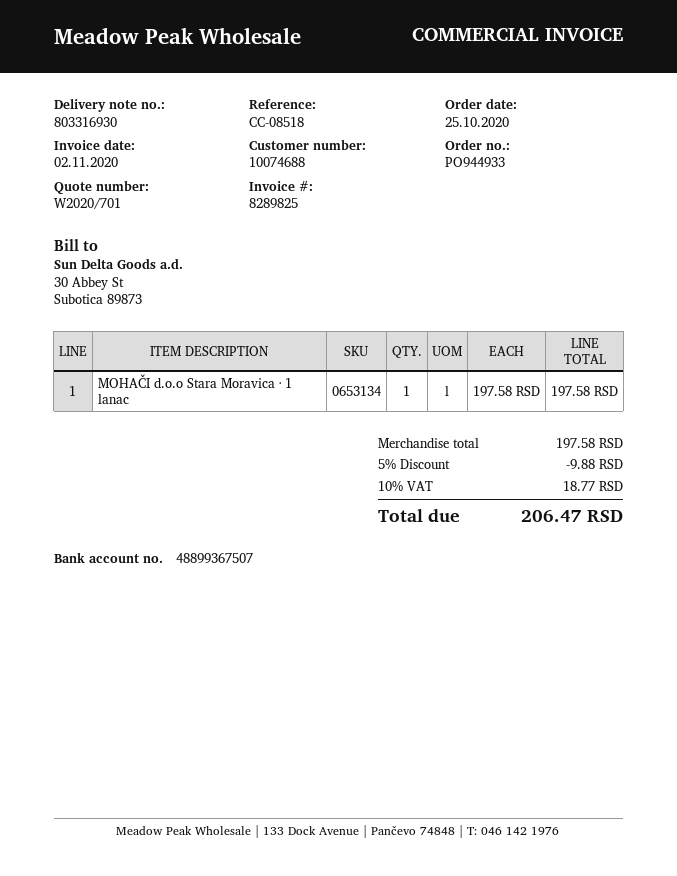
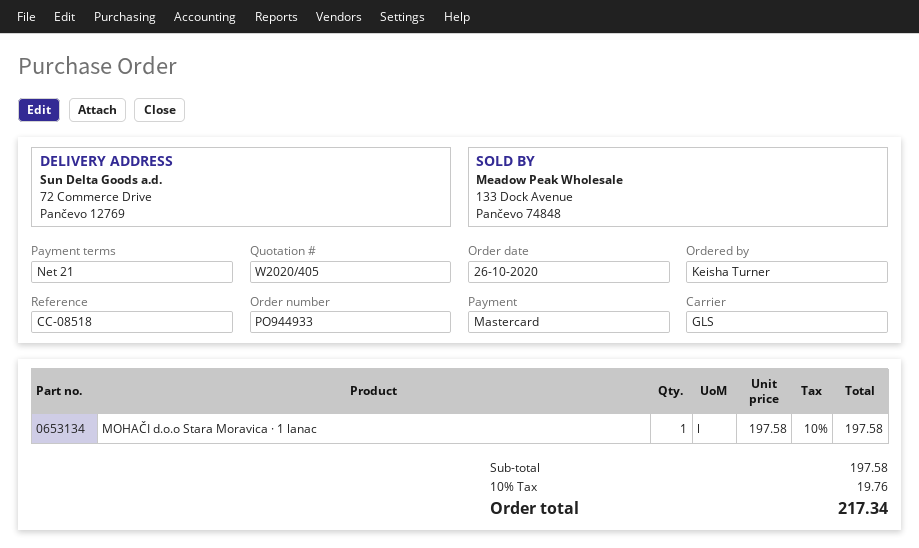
quote number: W2020/701 -> W2020/405
order date: 2020-10-25 -> 2020-10-26
discount: 5% = 9.88 -> none
tax: 10% = 18.77 -> 10% = 19.76
total: 206.47 -> 217.34

